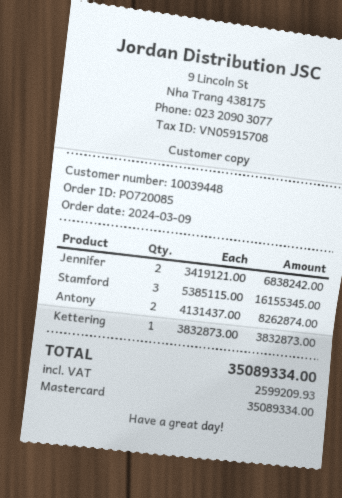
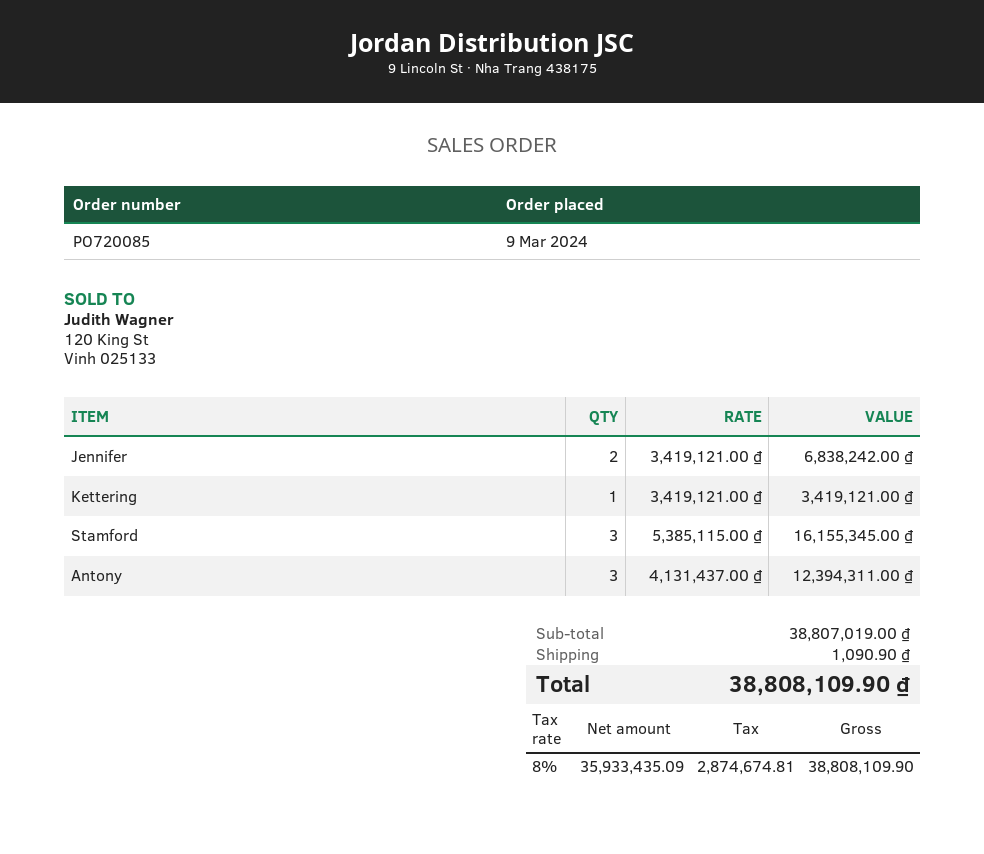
Antony: 2 x 4131437.00 = 8262874.00 -> 3 x 4131437.00 = 12394311.00
Kettering: 1 x 3832873.00 = 3832873.00 -> 1 x 3419121.00 = 3419121.00
shipping: none -> 1090.90
tax: 2599209.93 -> 2874674.81
total: 35089334.00 -> 38808109.90

